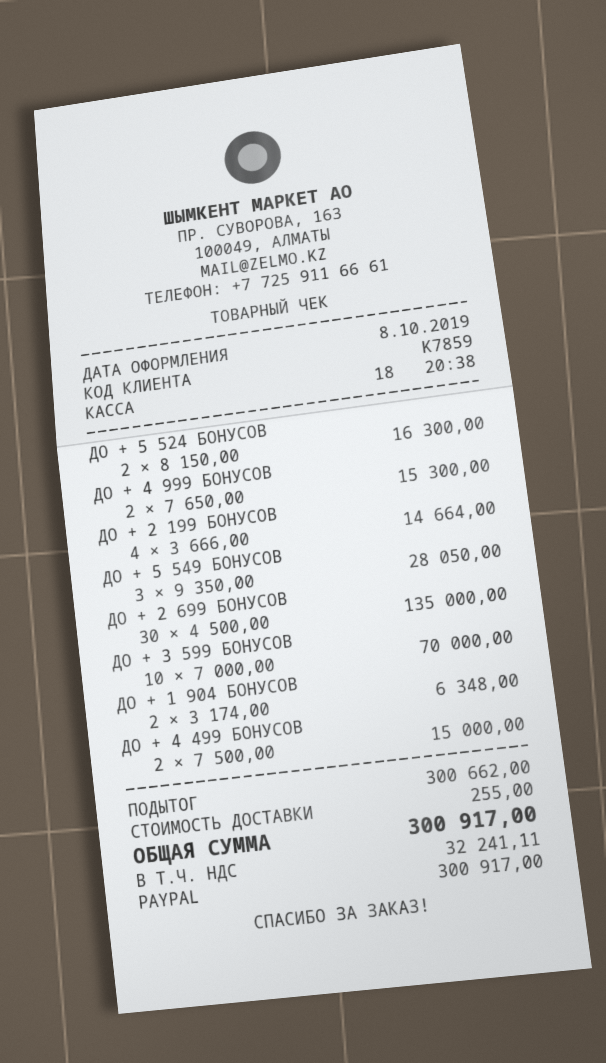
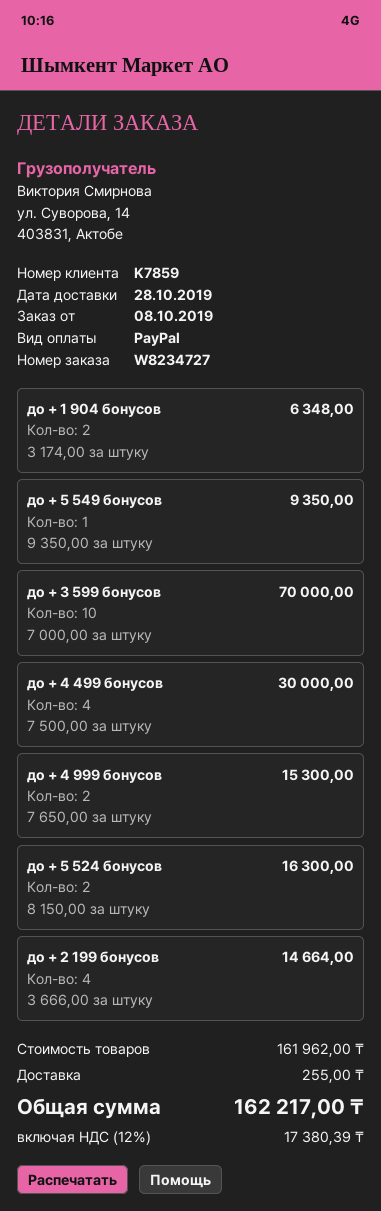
ДО + 5 549 БОНУСОВ: 3 x 9350.00 = 28050.00 -> 1 x 9350.00 = 9350.00
ДО + 2 699 БОНУСОВ: 30 x 4500.00 = 135000.00 -> none
ДО + 4 499 БОНУСОВ: 2 x 7500.00 = 15000.00 -> 4 x 7500.00 = 30000.00
subtotal: 300662.00 -> 161962.00
tax: 32241.11 -> 17380.39
total: 300917.00 -> 162217.00

